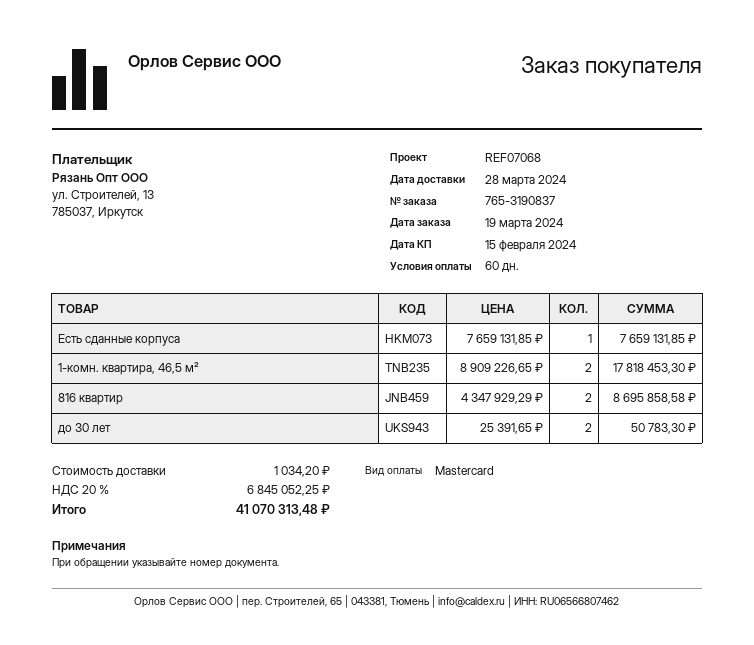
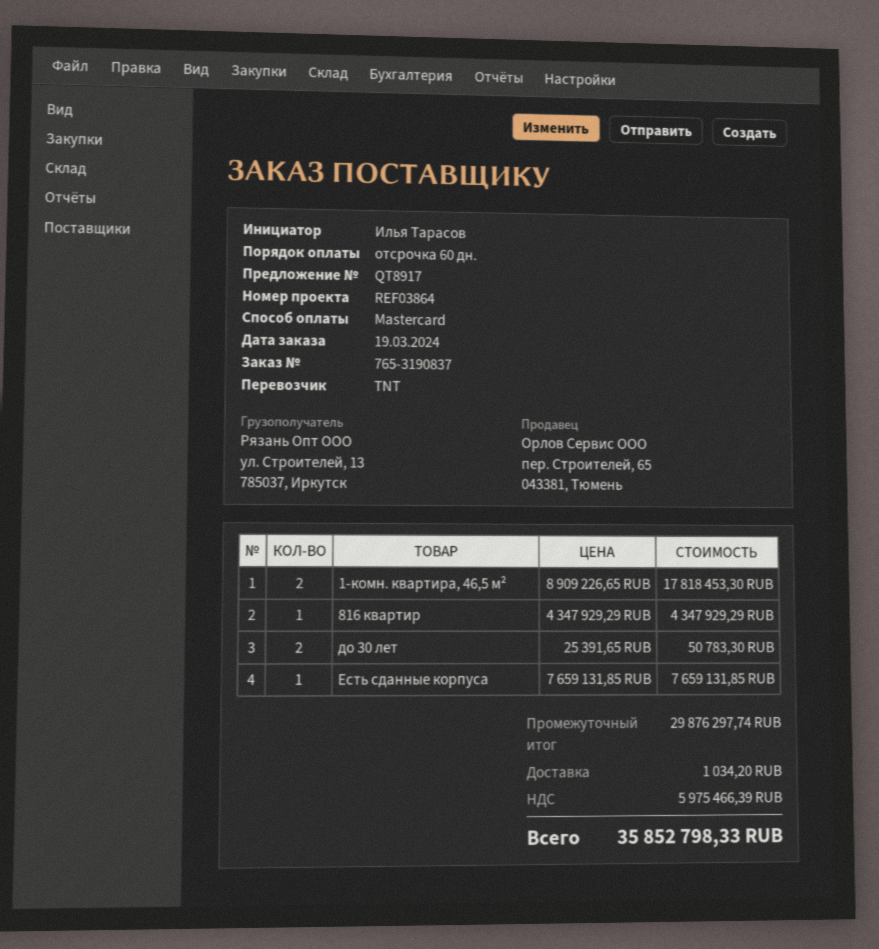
reference: REF07068 -> REF03864
816 квартир: 2 x 4347929.29 = 8695858.58 -> 1 x 4347929.29 = 4347929.29
tax: 6845052.25 -> 5975466.39
total: 41070313.48 -> 35852798.33

